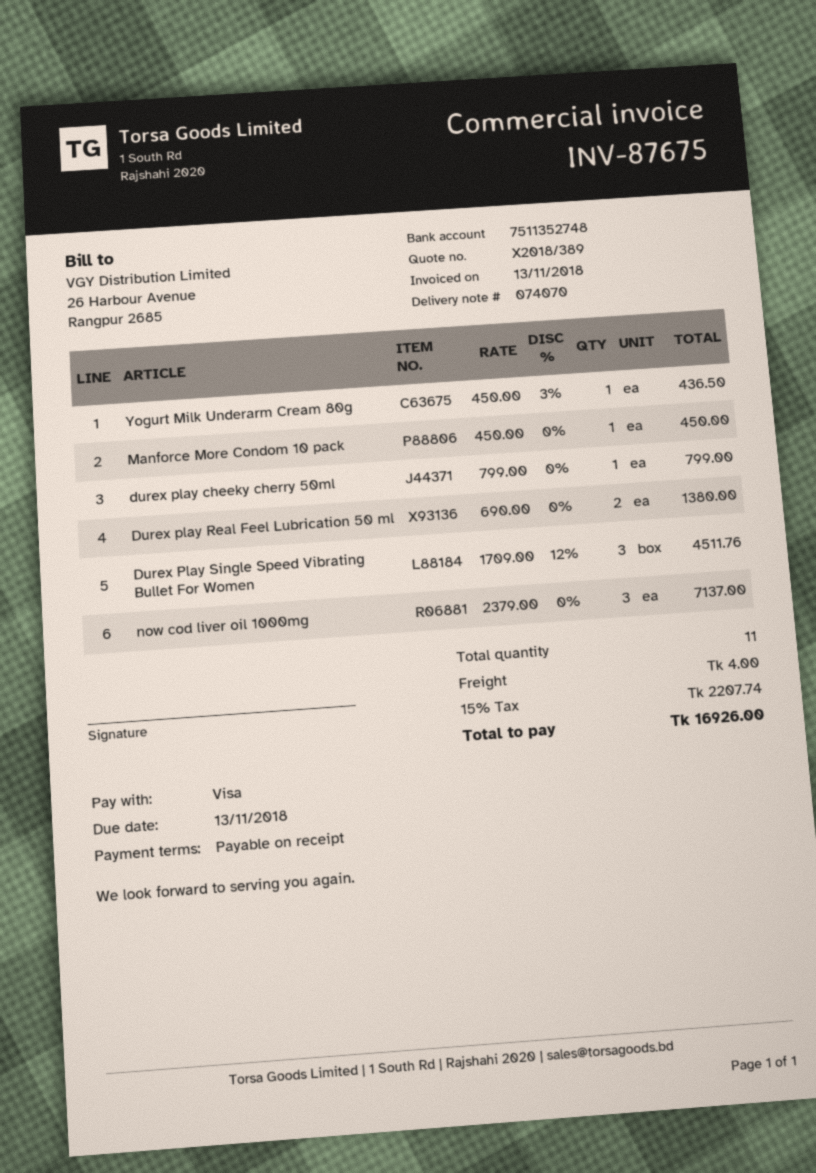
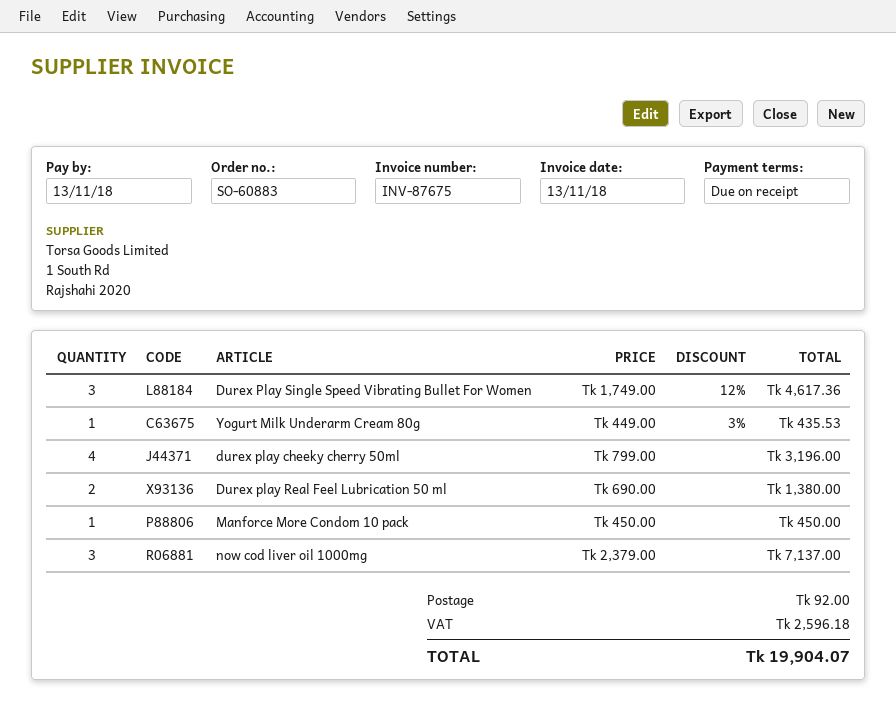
Yogurt Milk Underarm Cream 80g: 1 x 450.00 - 3% = 436.50 -> 1 x 449.00 - 3% = 435.53
durex play cheeky cherry 50ml: 1 x 799.00 = 799.00 -> 4 x 799.00 = 3196.00
Durex Play Single Speed Vibrating Bullet For Women: 3 x 1709.00 - 12% = 4511.76 -> 3 x 1749.00 - 12% = 4617.36
shipping: 4.00 -> 92.00
tax: 2207.74 -> 2596.18
total: 16926.00 -> 19904.07

